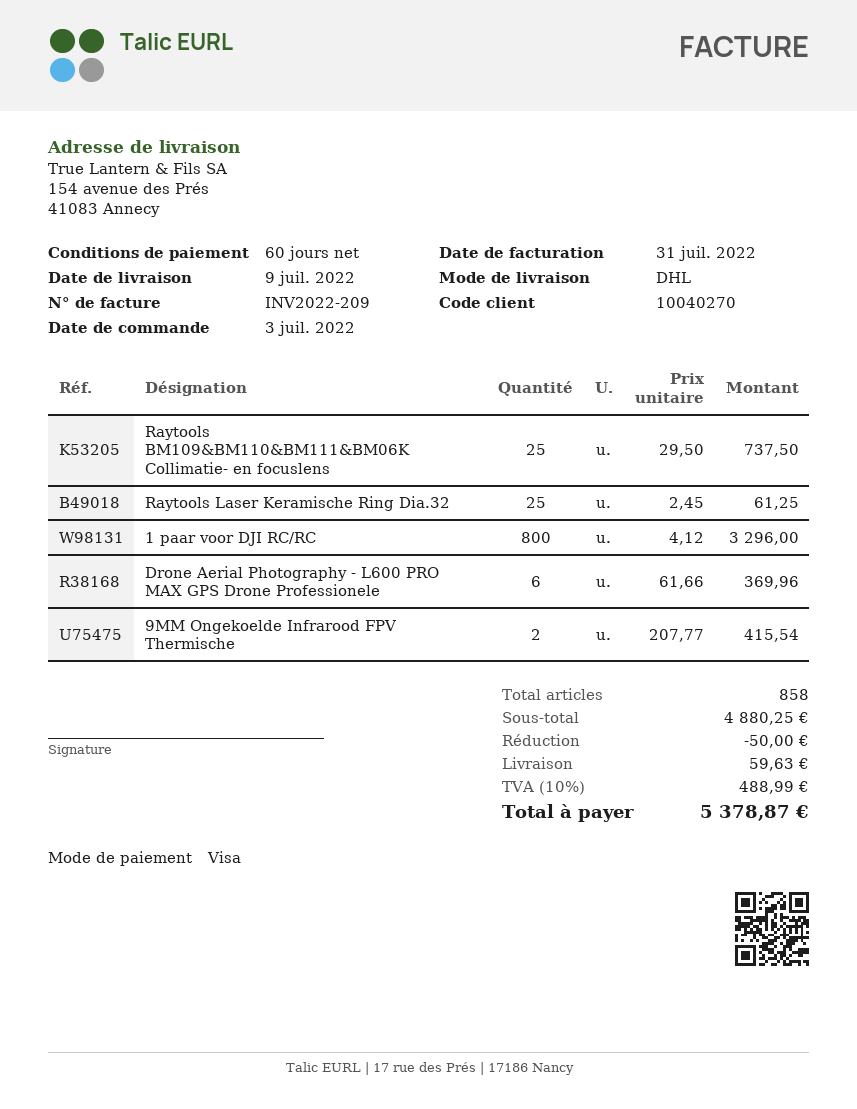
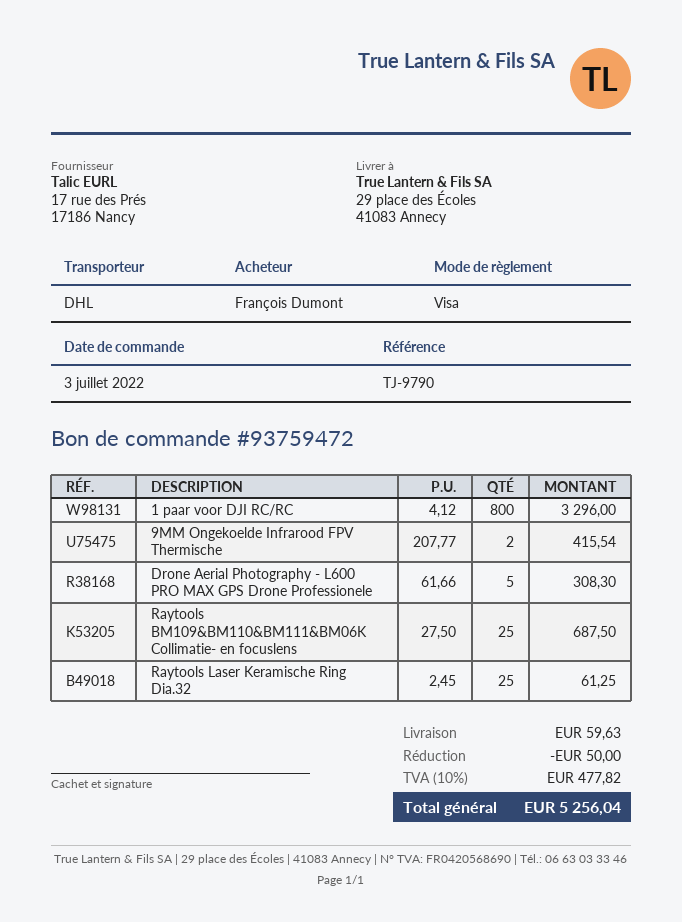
ship to: 154 avenue des Prés, 41083 Annecy -> 29 place des Écoles, 41083 Annecy
Raytools BM109&BM110&BM111&BM06K Collimatie- en focuslens: 25 x 29.50 = 737.50 -> 25 x 27.50 = 687.50
Drone Aerial Photography - L600 PRO MAX GPS Drone Professionele: 6 x 61.66 = 369.96 -> 5 x 61.66 = 308.30
tax: 10% = 488.99 -> 10% = 477.82
total: 5378.87 -> 5256.04

